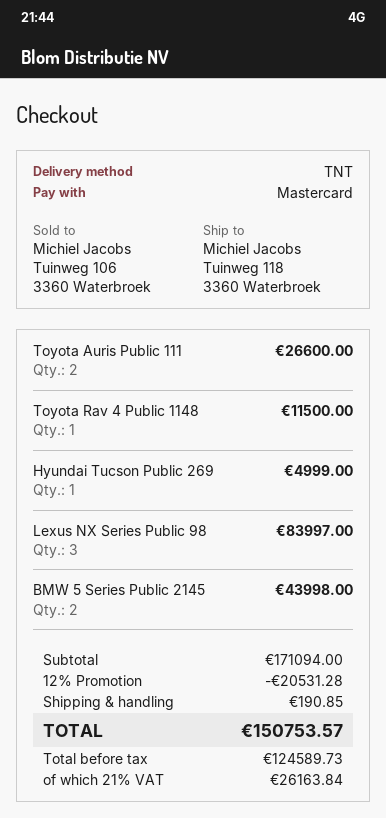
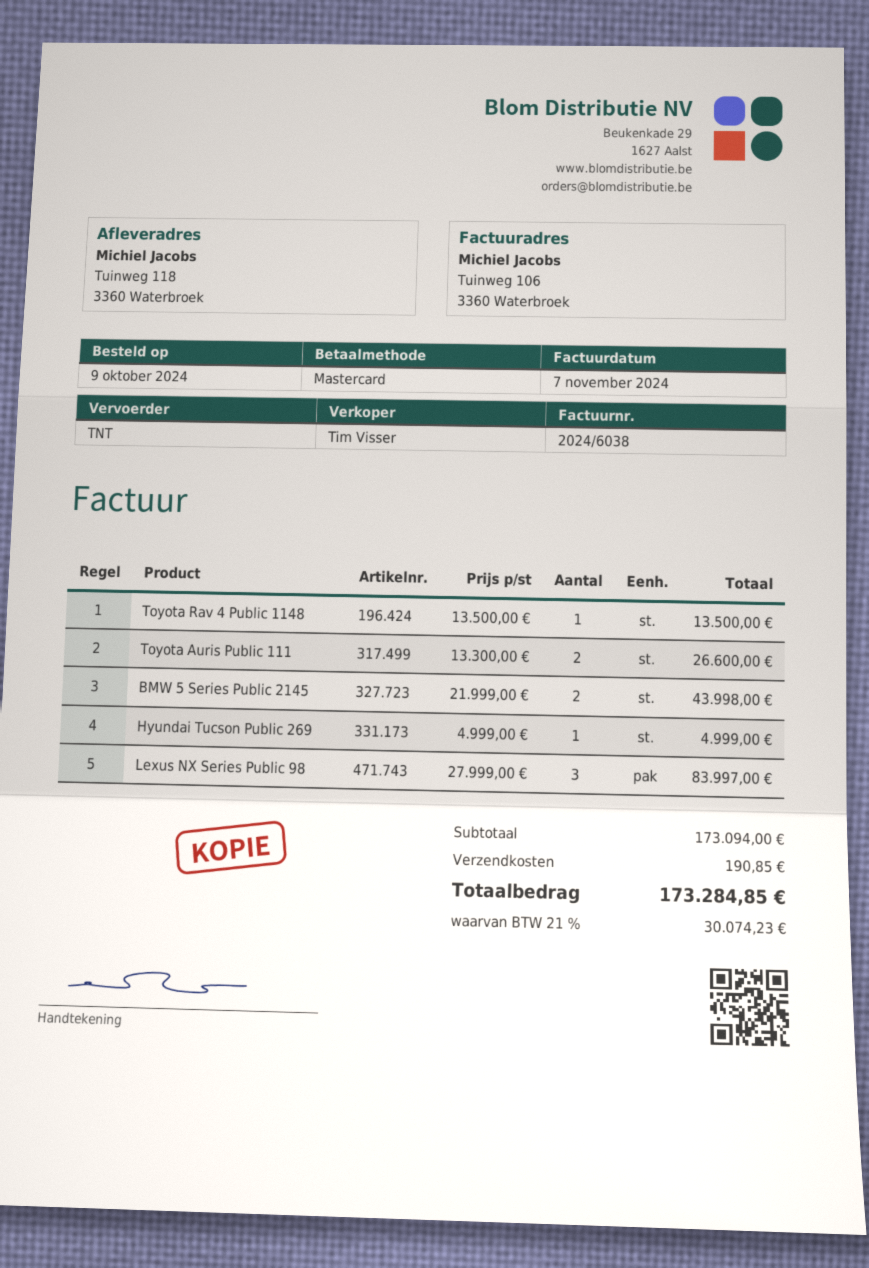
Toyota Rav 4 Public 1148: 1 for 11500.00 -> 1 for 13500.00
subtotal: 171094.00 -> 173094.00
discount: 12% = 20531.28 -> none
tax: 21% = 26163.84 -> 21% = 30074.23
total: 150753.57 -> 173284.85

